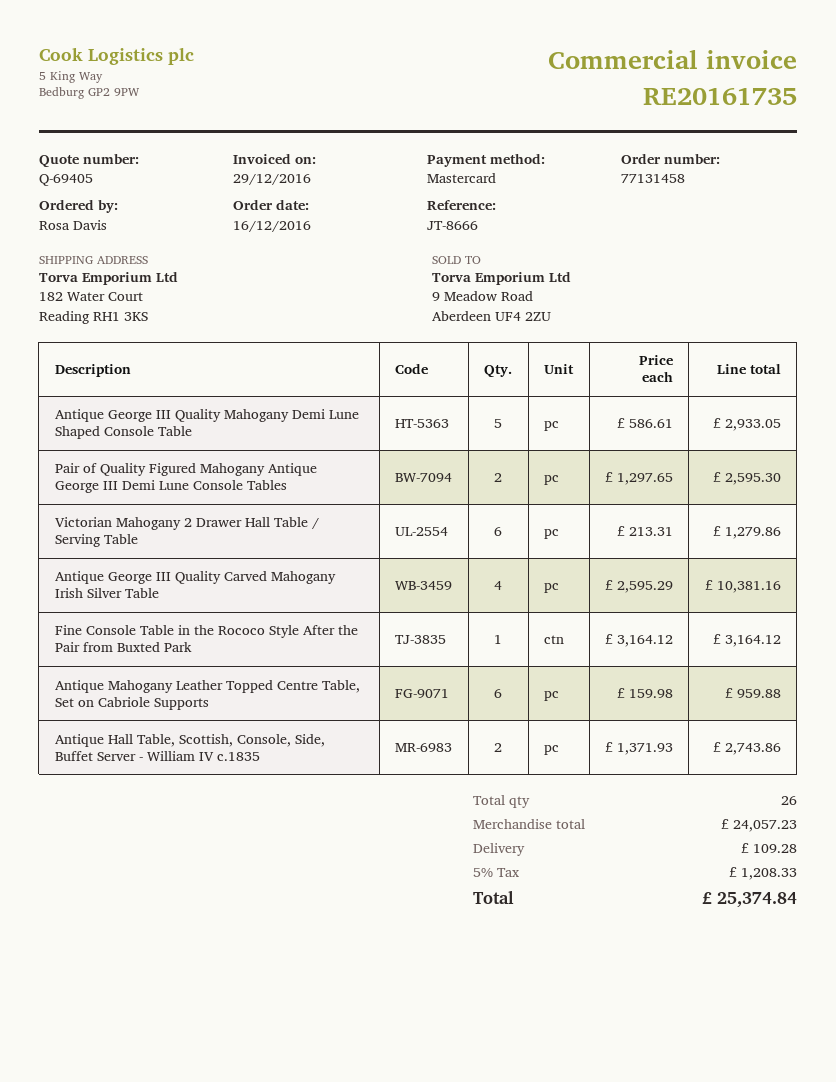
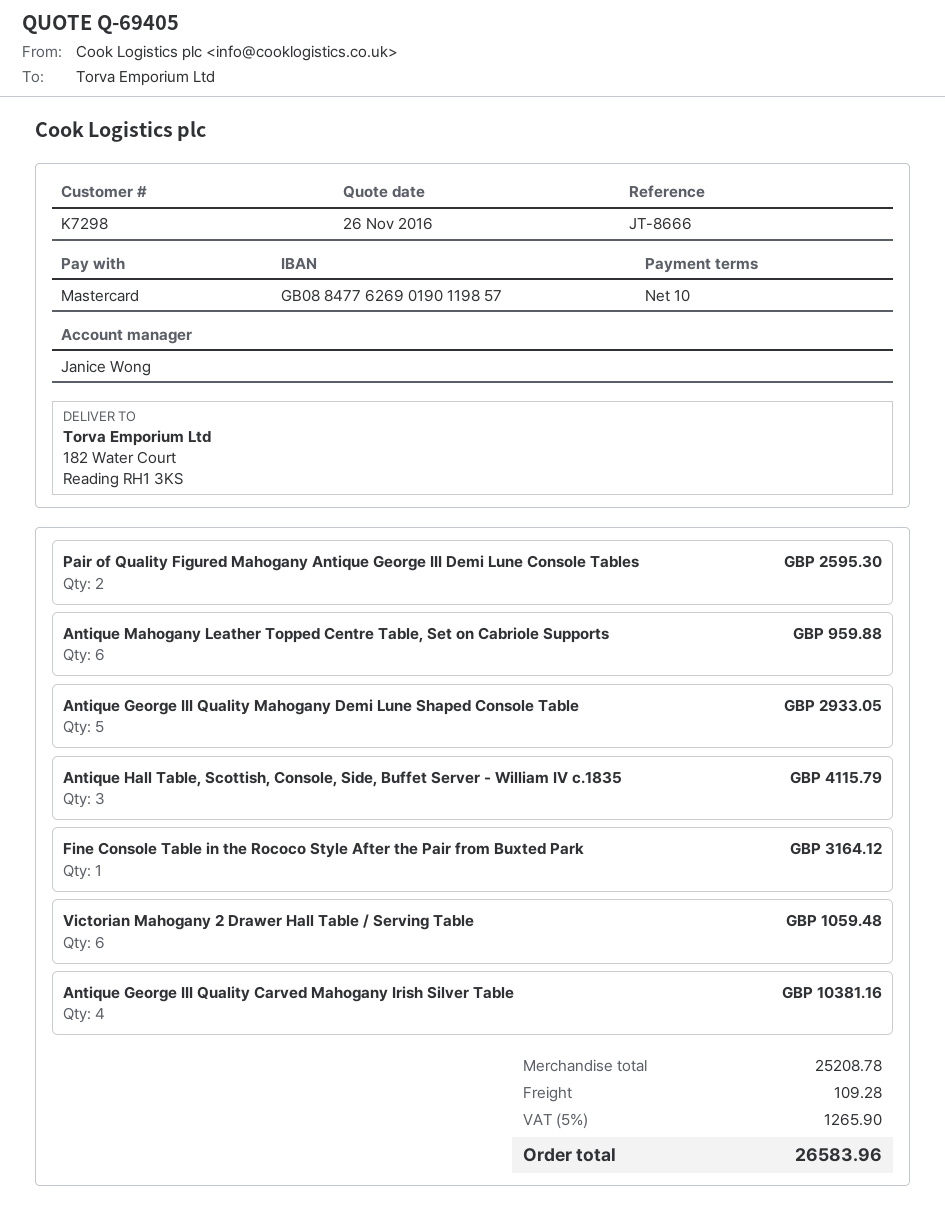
Victorian Mahogany 2 Drawer Hall Table / Serving Table: 6 for 1279.86 -> 6 for 1059.48
Antique Hall Table, Scottish, Console, Side, Buffet Server - William IV c.1835: 2 for 2743.86 -> 3 for 4115.79
subtotal: 24057.23 -> 25208.78
tax: 5% = 1208.33 -> 5% = 1265.90
total: 25374.84 -> 26583.96

